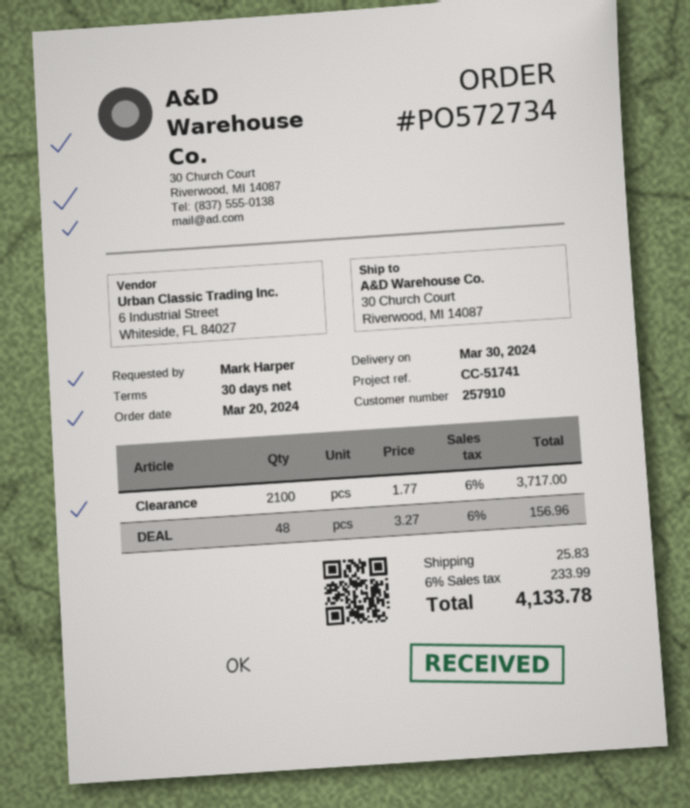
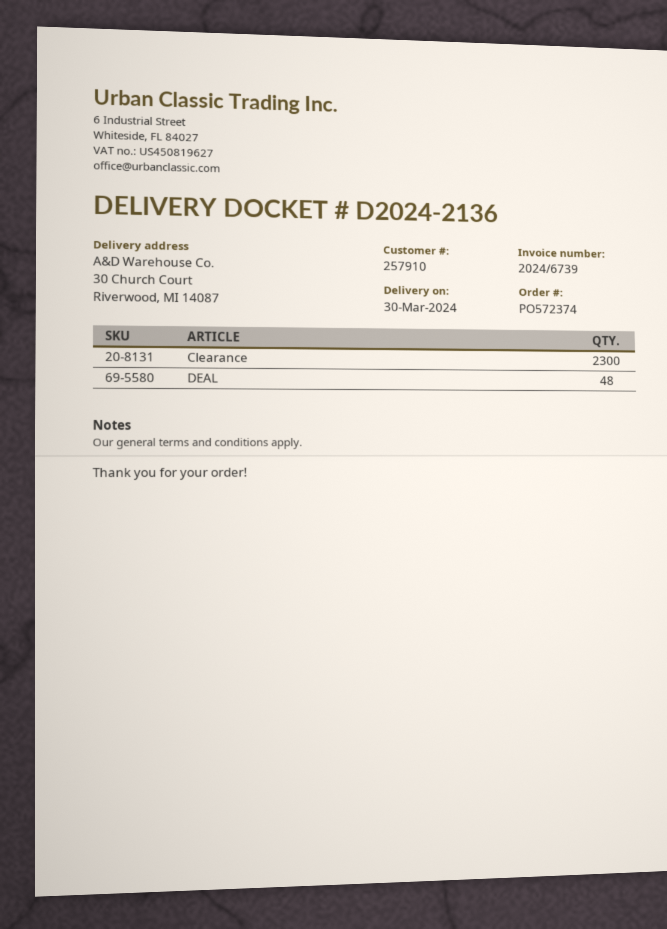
order number: PO572734 -> PO572374
Clearance: 2100 -> 2300

